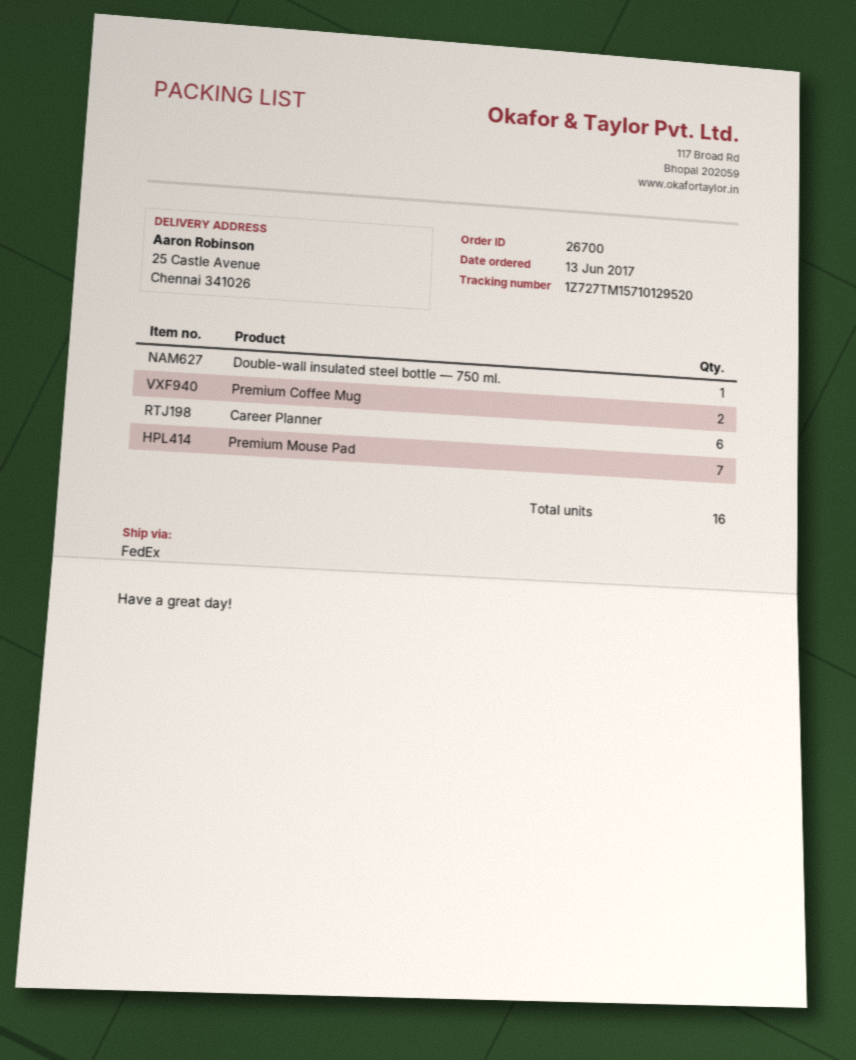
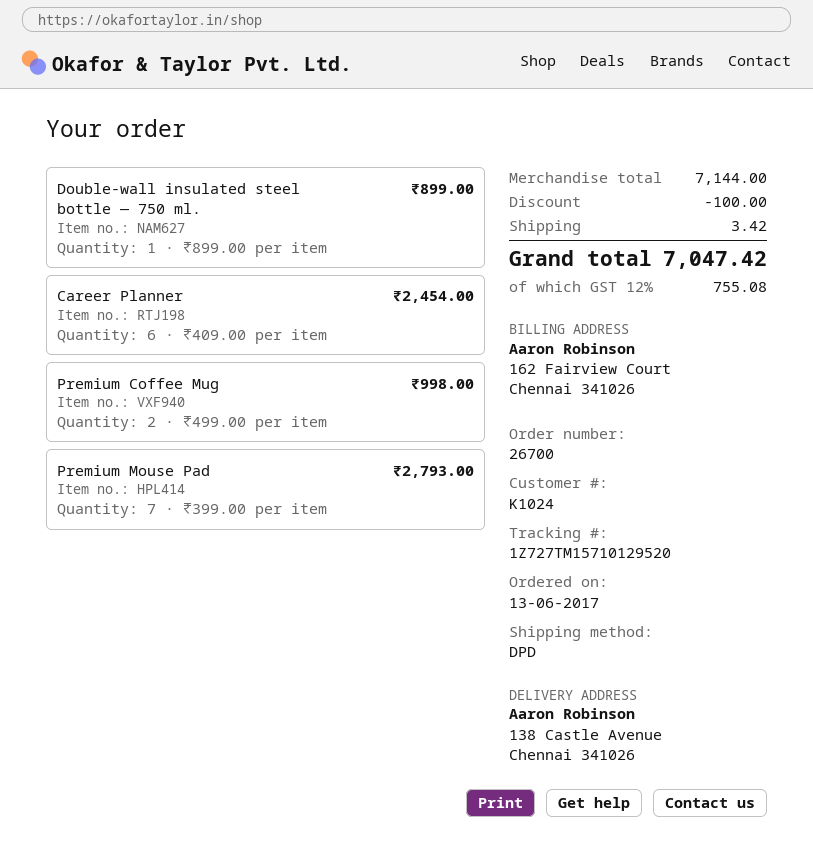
shipping method: FedEx -> DPD
ship to: 25 Castle Avenue, Chennai 341026 -> 138 Castle Avenue, Chennai 341026

